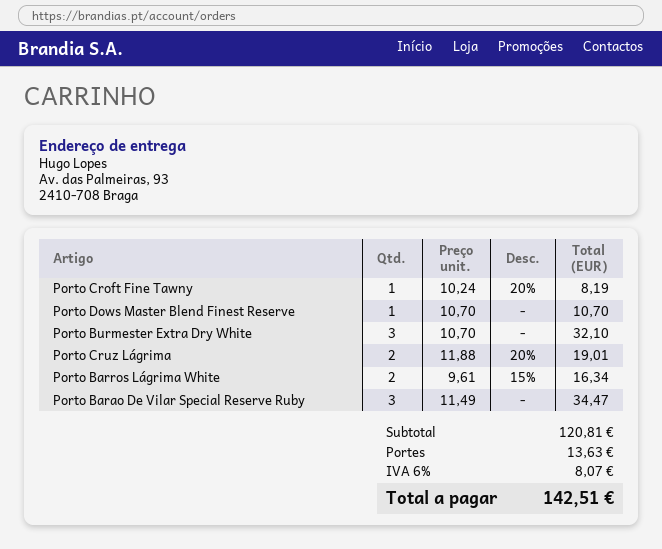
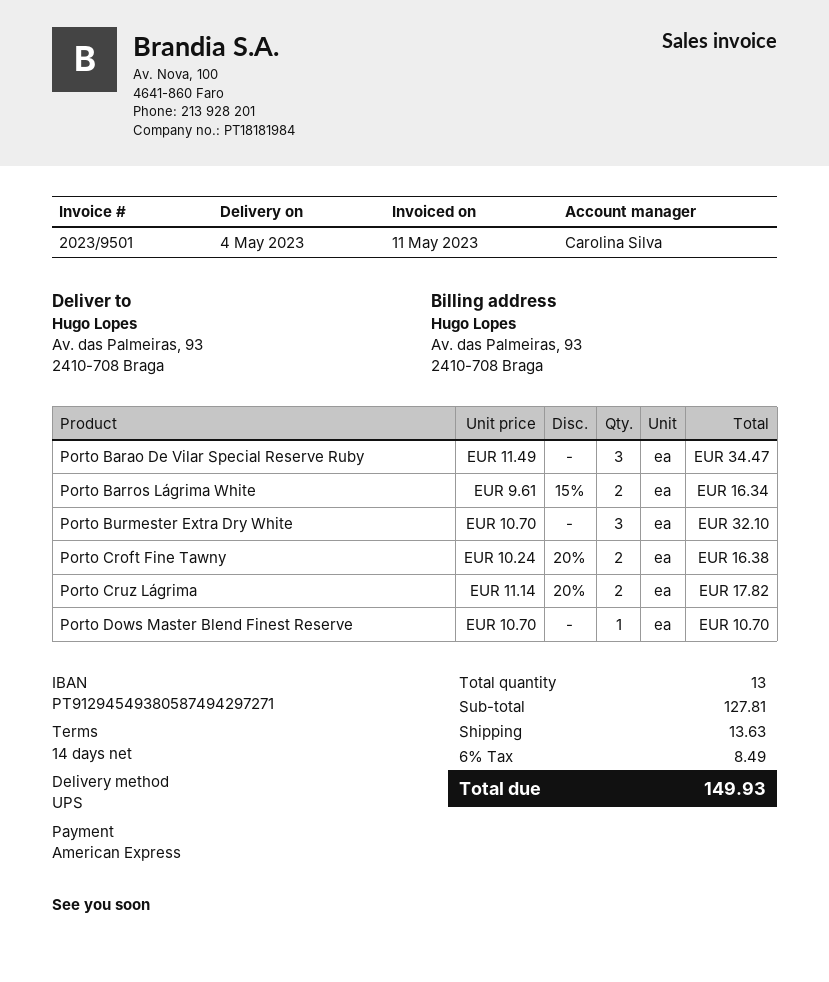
Porto Croft Fine Tawny: 1 x 10.24 - 20% = 8.19 -> 2 x 10.24 - 20% = 16.38
Porto Cruz Lágrima: 2 x 11.88 - 20% = 19.01 -> 2 x 11.14 - 20% = 17.82
subtotal: 120.81 -> 127.81
tax: 6% = 8.07 -> 6% = 8.49
total: 142.51 -> 149.93

